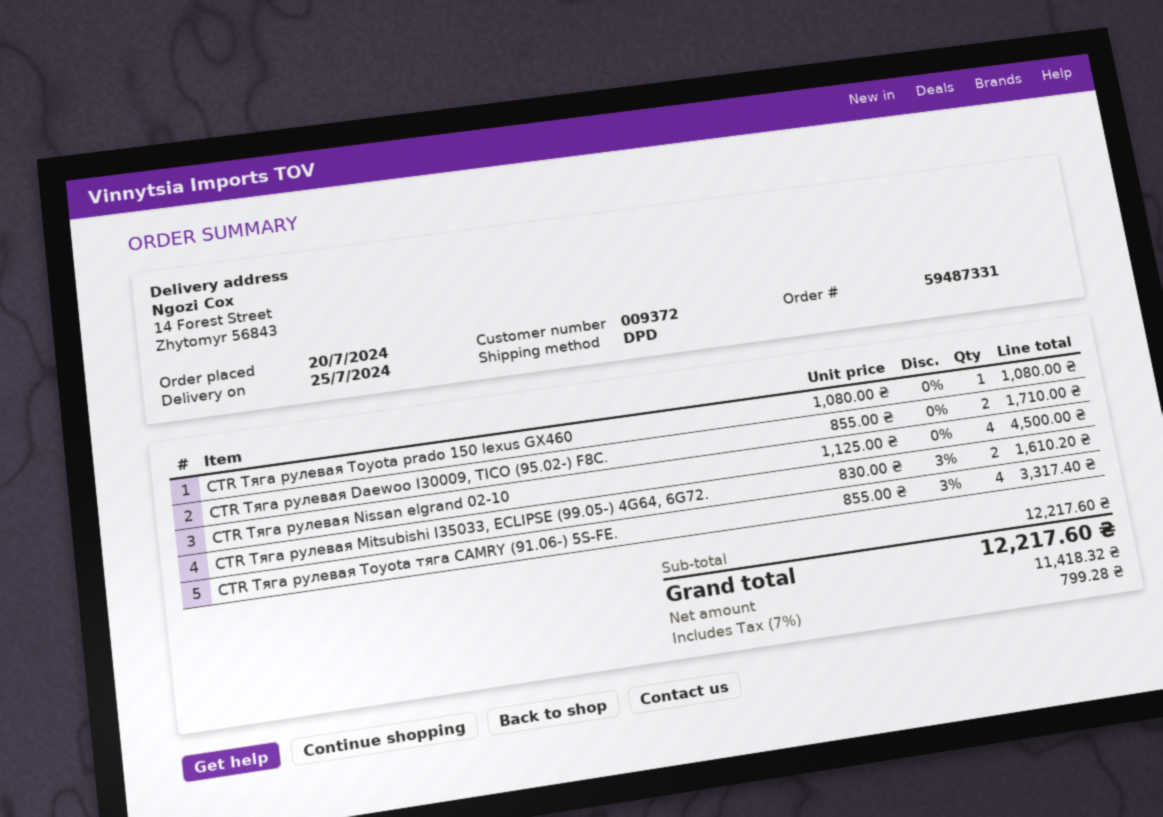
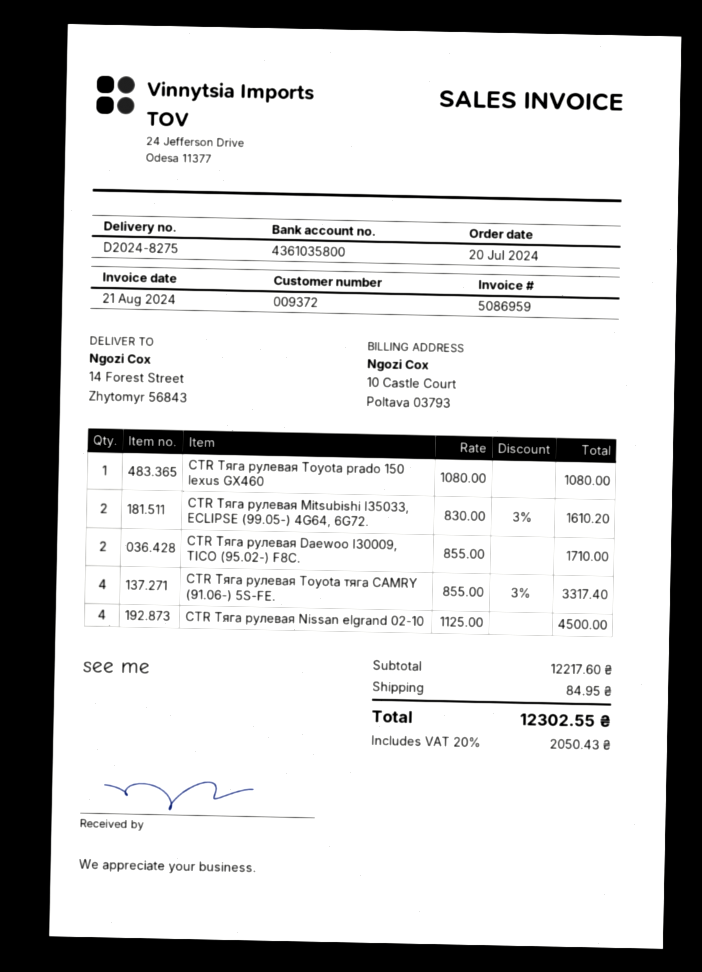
shipping: none -> 84.95
tax: 7% = 799.28 -> 20% = 2050.43
total: 12217.60 -> 12302.55

